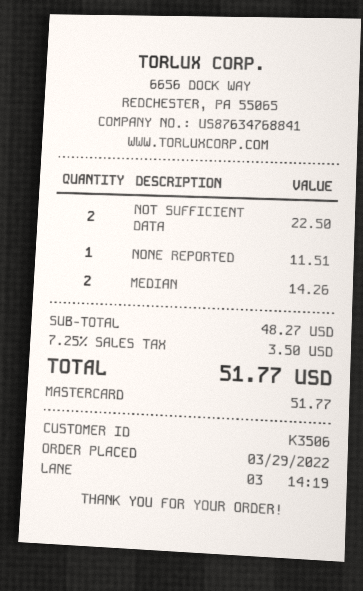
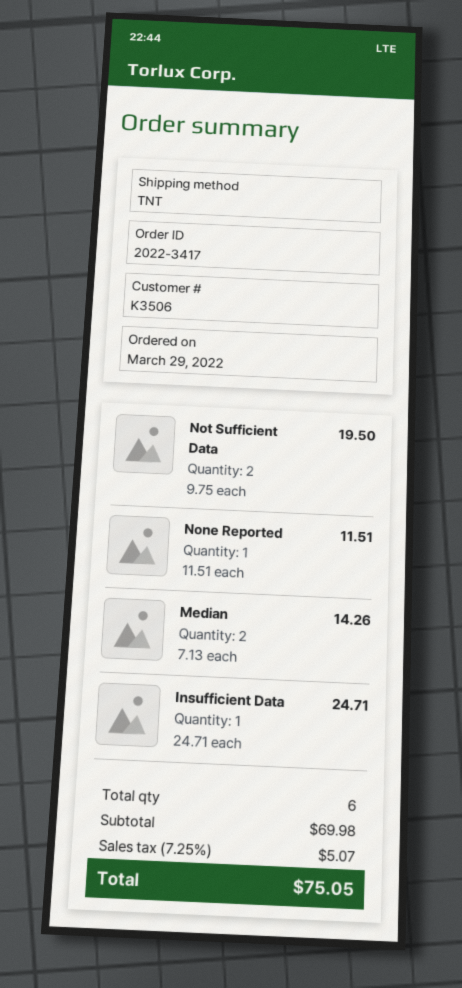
NOT SUFFICIENT DATA: 2 for 22.50 -> 2 for 19.50
Insufficient Data: none -> 1 for 24.71
subtotal: 48.27 -> 69.98
tax: 7.25% = 3.50 -> 7.25% = 5.07
total: 51.77 -> 75.05

